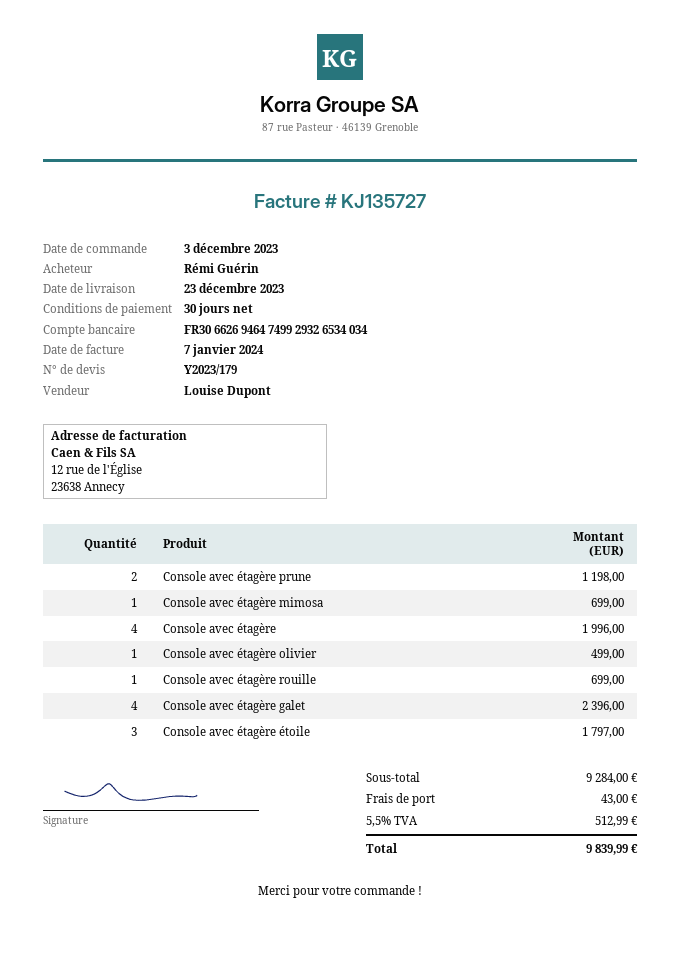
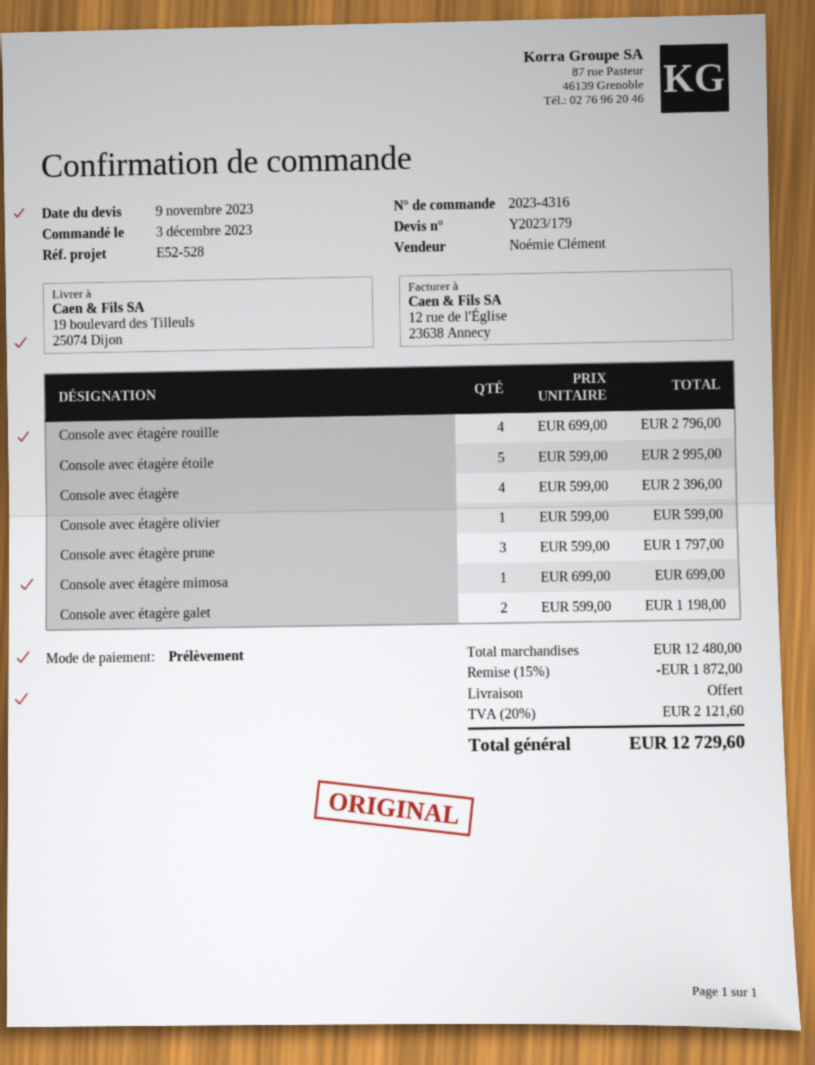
sales rep: Louise Dupont -> Noémie Clément
Console avec étagère prune: 2 for 1198.00 -> 3 for 1797.00
Console avec étagère: 4 for 1996.00 -> 4 for 2396.00
Console avec étagère olivier: 1 for 499.00 -> 1 for 599.00
Console avec étagère rouille: 1 for 699.00 -> 4 for 2796.00
Console avec étagère galet: 4 for 2396.00 -> 2 for 1198.00
Console avec étagère étoile: 3 for 1797.00 -> 5 for 2995.00
subtotal: 9284.00 -> 12480.00
discount: none -> 15% = 1872.00
shipping: 43.00 -> 0.00
tax: 5.5% = 512.99 -> 20% = 2121.60
total: 9839.99 -> 12729.60

